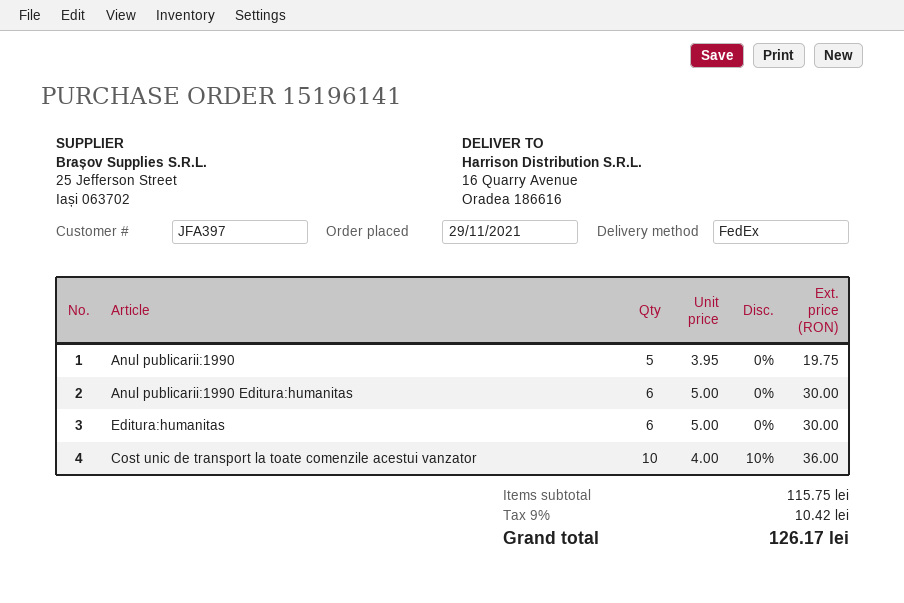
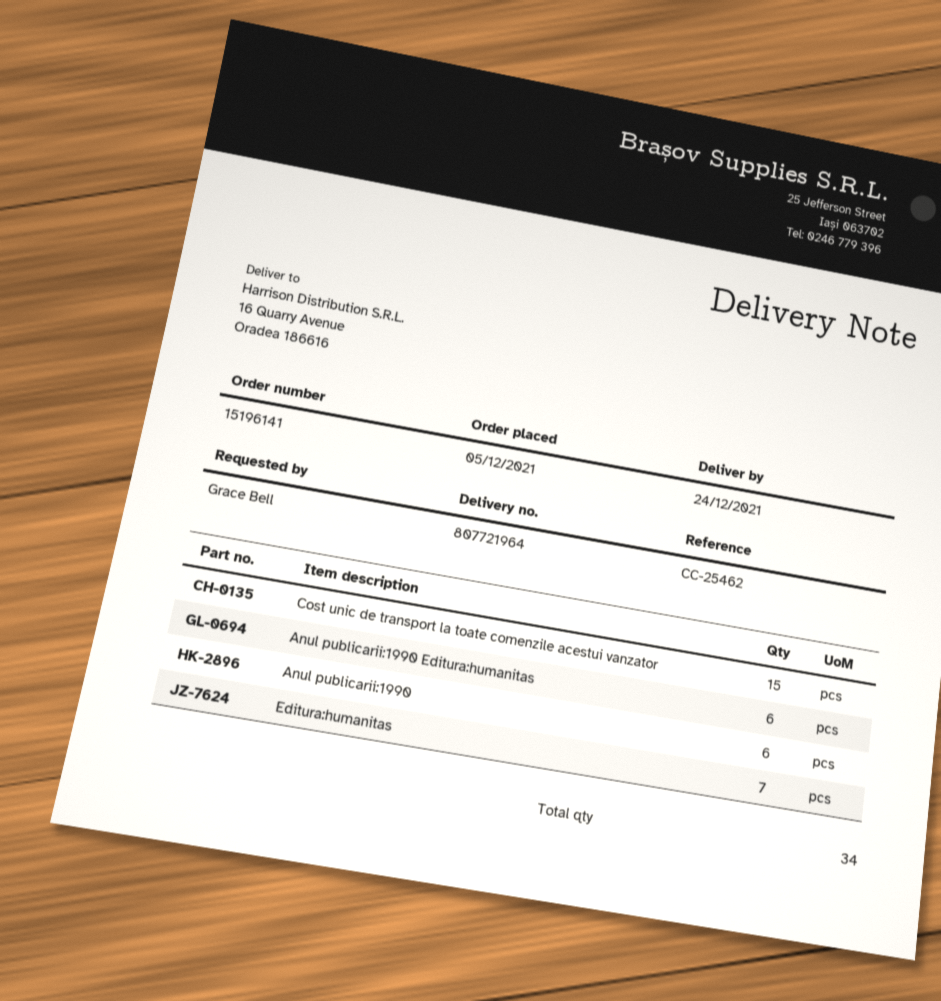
order date: 2021-11-29 -> 2021-12-05
Anul publicarii:1990: 5 -> 6
Editura:humanitas: 6 -> 7
Cost unic de transport la toate comenzile acestui vanzator: 10 -> 15

